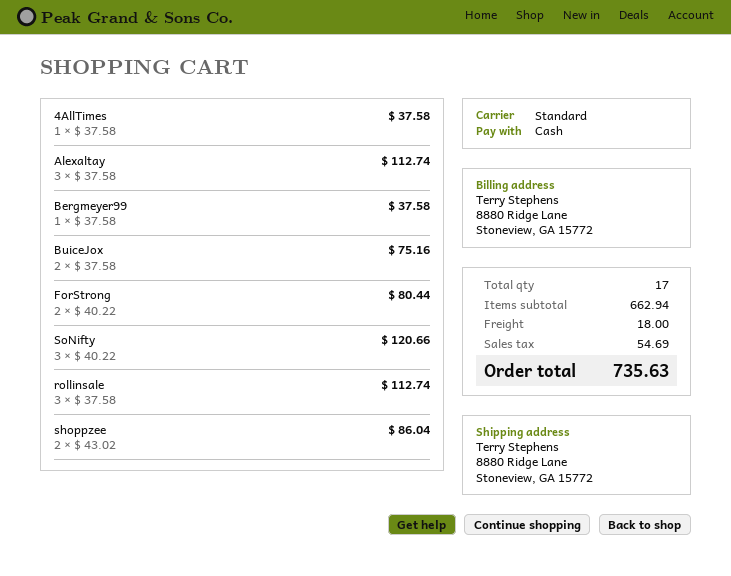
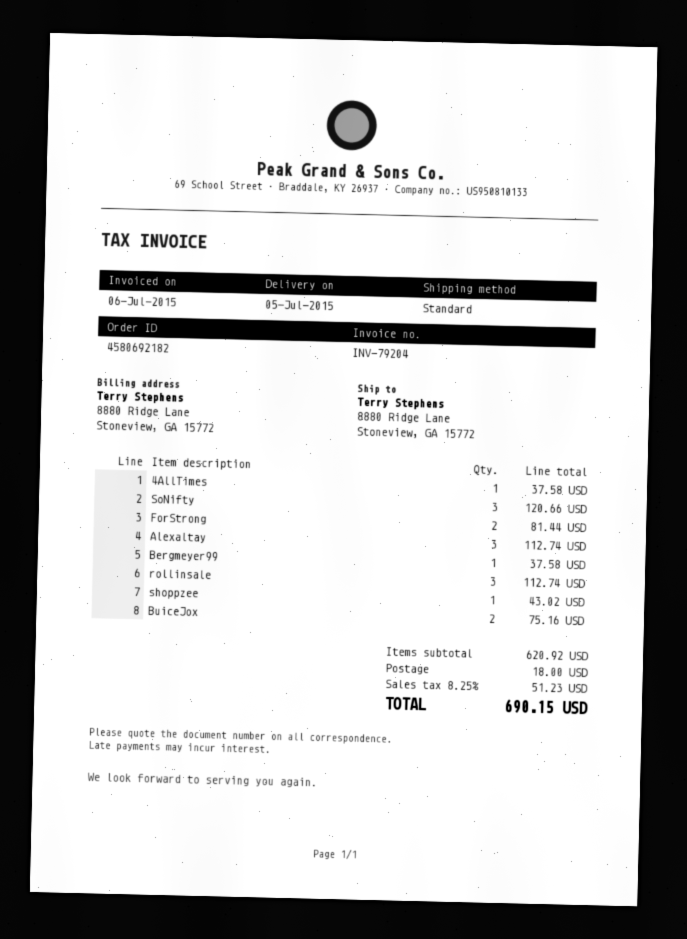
ForStrong: 2 for 80.44 -> 2 for 81.44
shoppzee: 2 for 86.04 -> 1 for 43.02
subtotal: 662.94 -> 620.92
tax: 54.69 -> 51.23
total: 735.63 -> 690.15

